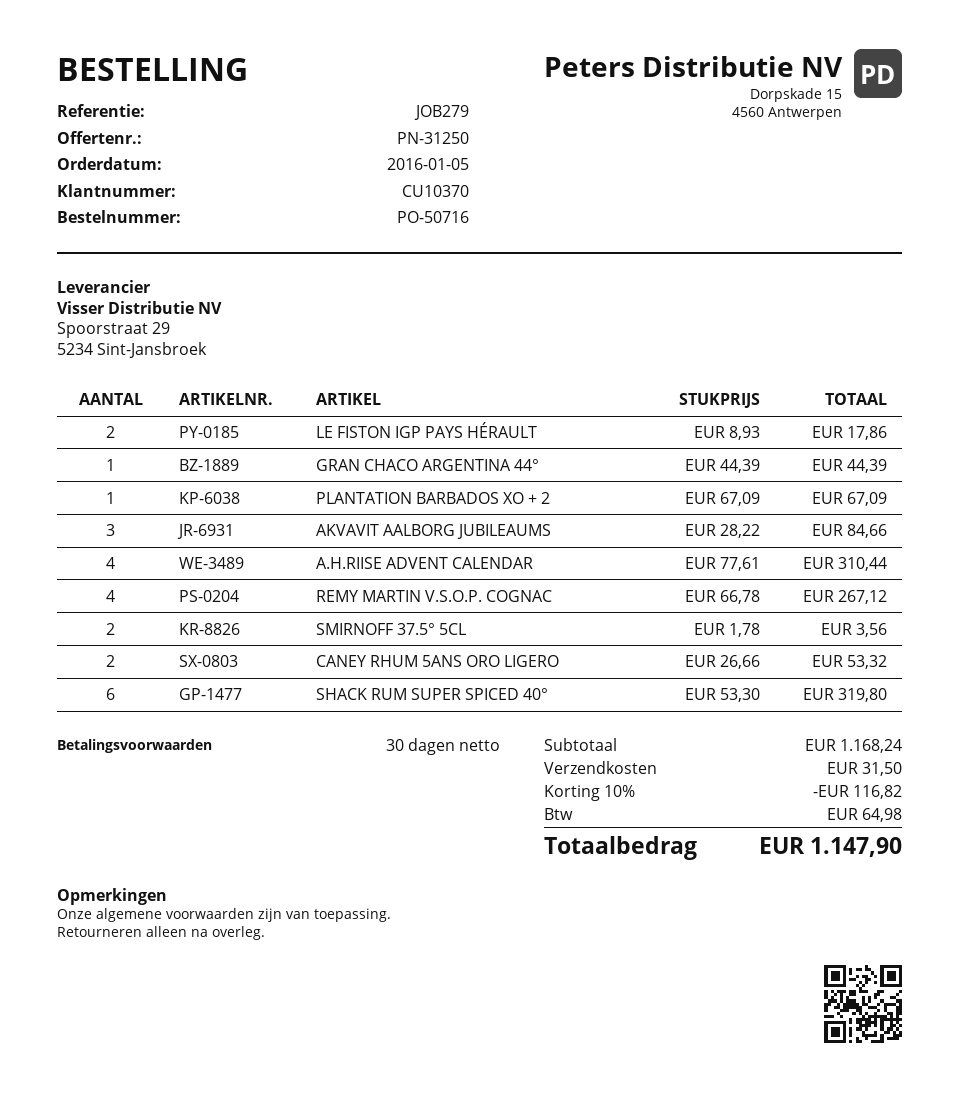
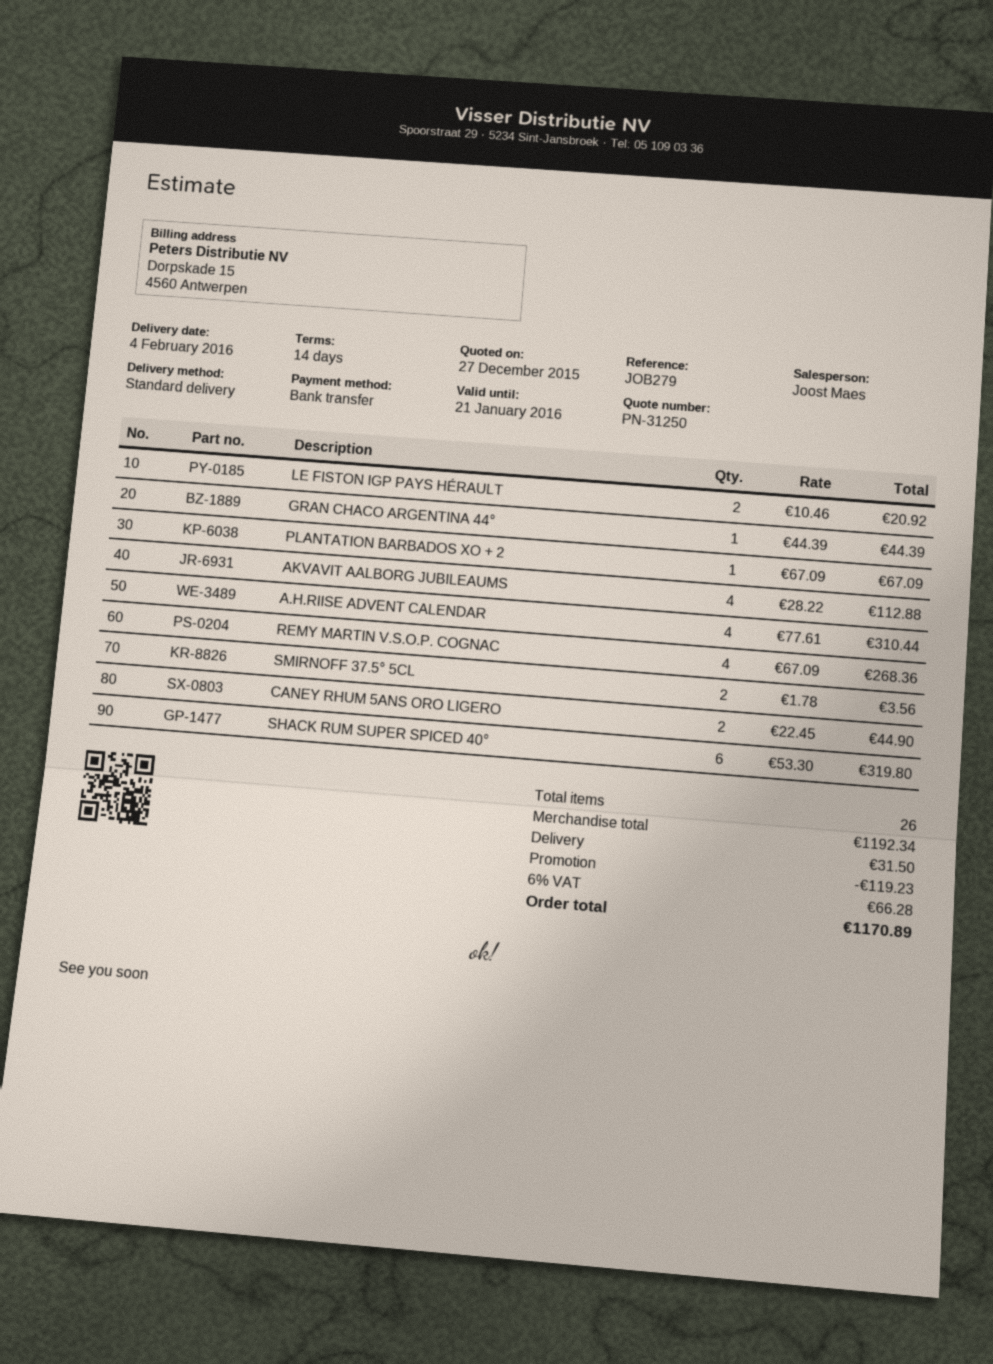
payment terms: 30 days -> 14 days
LE FISTON IGP PAYS HÉRAULT: 2 x 8.93 = 17.86 -> 2 x 10.46 = 20.92
AKVAVIT AALBORG JUBILEAUMS: 3 x 28.22 = 84.66 -> 4 x 28.22 = 112.88
REMY MARTIN V.S.O.P. COGNAC: 4 x 66.78 = 267.12 -> 4 x 67.09 = 268.36
CANEY RHUM 5ANS ORO LIGERO: 2 x 26.66 = 53.32 -> 2 x 22.45 = 44.90
subtotal: 1168.24 -> 1192.34
discount: 116.82 -> 119.23
tax: 64.98 -> 66.28
total: 1147.90 -> 1170.89

